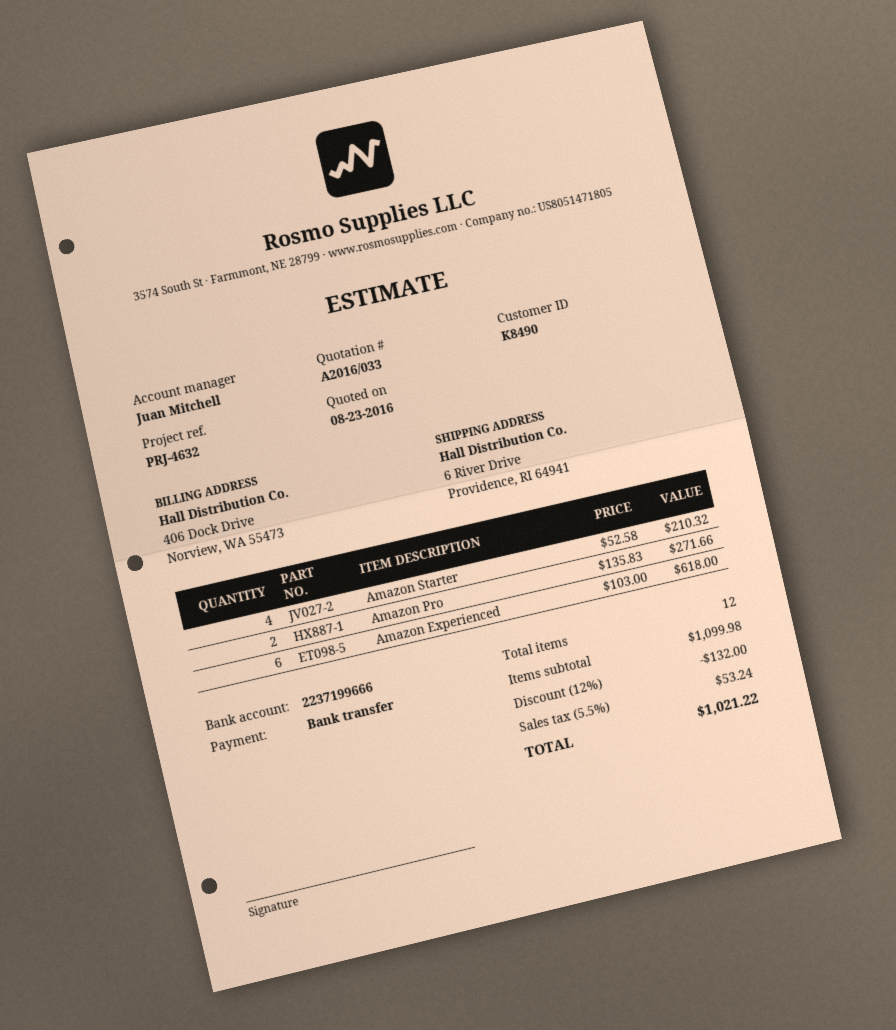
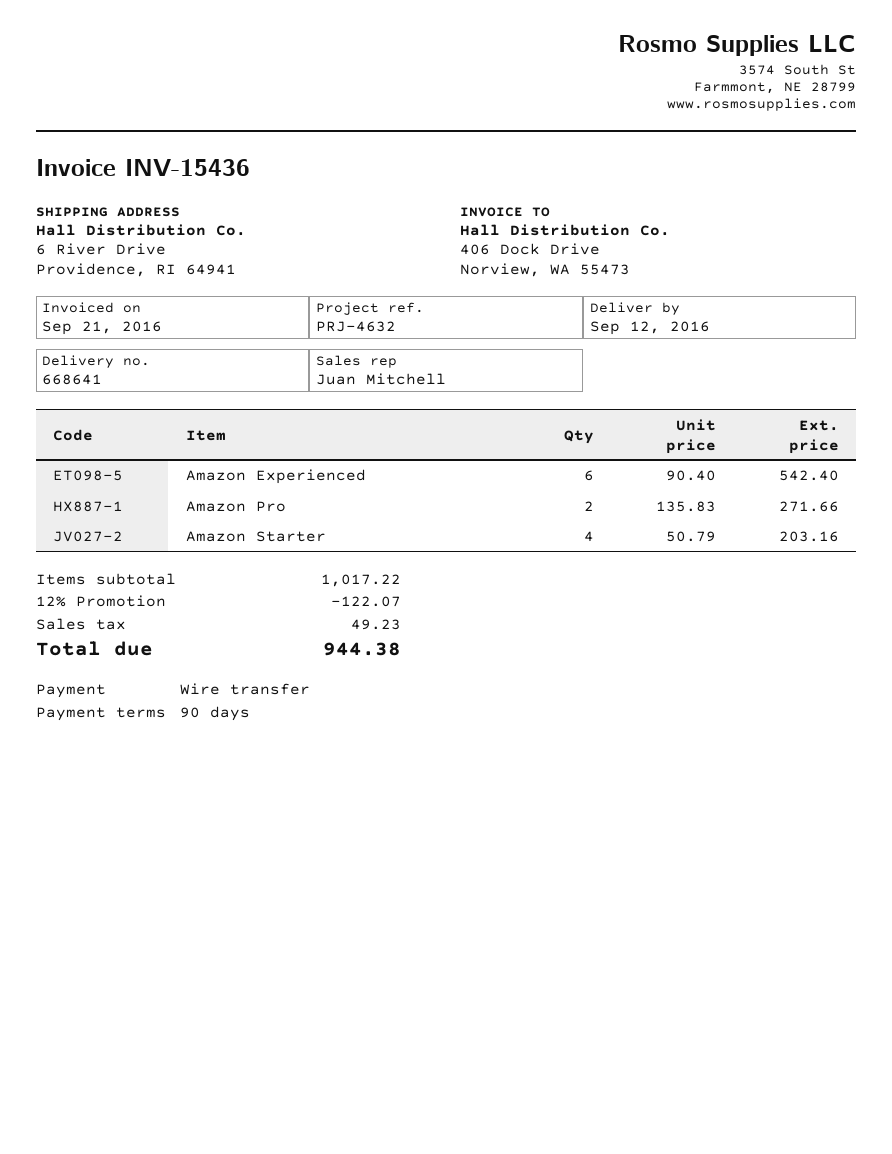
Amazon Starter: 4 x 52.58 = 210.32 -> 4 x 50.79 = 203.16
Amazon Experienced: 6 x 103.00 = 618.00 -> 6 x 90.40 = 542.40
subtotal: 1099.98 -> 1017.22
discount: 12% = 132.00 -> 12% = 122.07
tax: 53.24 -> 49.23
total: 1021.22 -> 944.38

